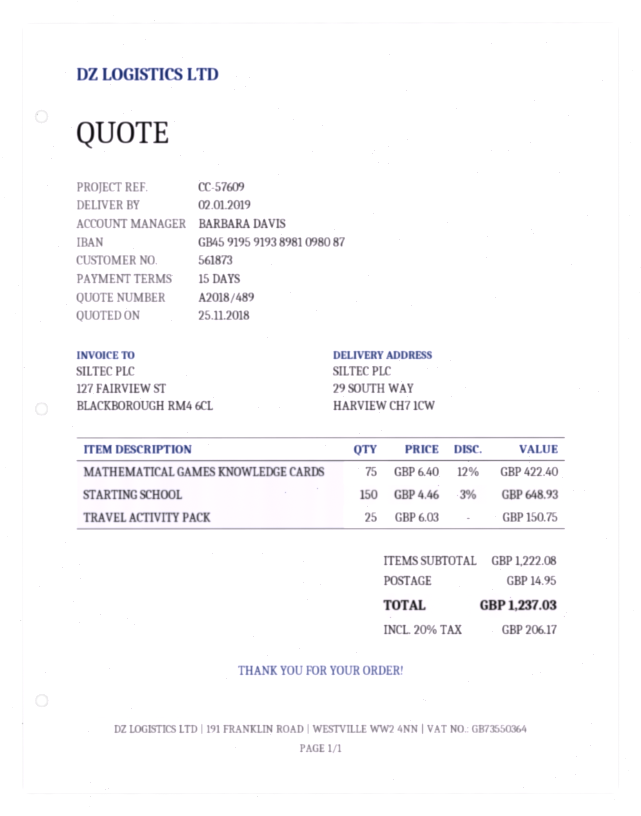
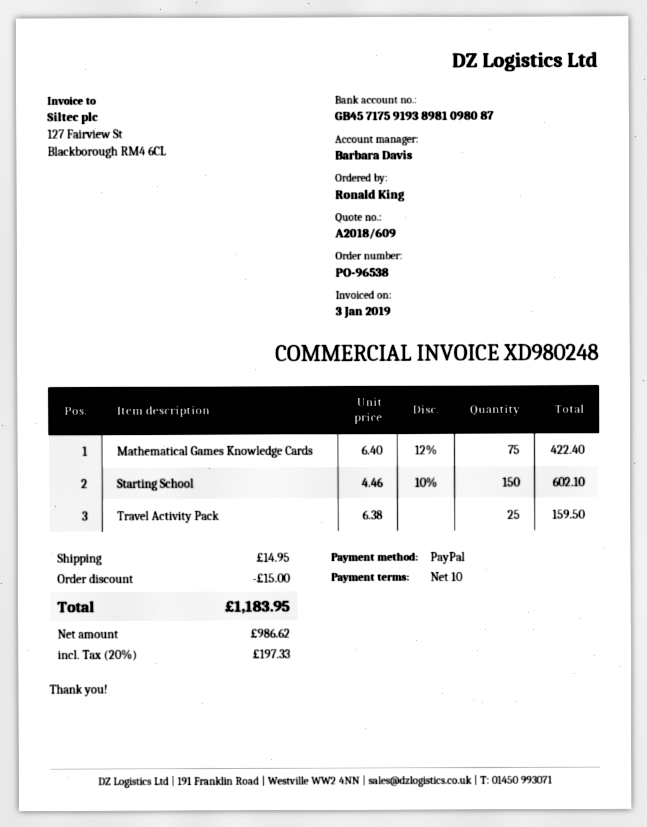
quote number: A2018/489 -> A2018/609
payment terms: 15 days -> 10 days
bank account: GB45919591938981098087 -> GB45717591938981098087
STARTING SCHOOL: 150 x 4.46 - 3% = 648.93 -> 150 x 4.46 - 10% = 602.10
TRAVEL ACTIVITY PACK: 25 x 6.03 = 150.75 -> 25 x 6.38 = 159.50
discount: none -> 15.00
tax: 20% = 206.17 -> 20% = 197.33
total: 1237.03 -> 1183.95

